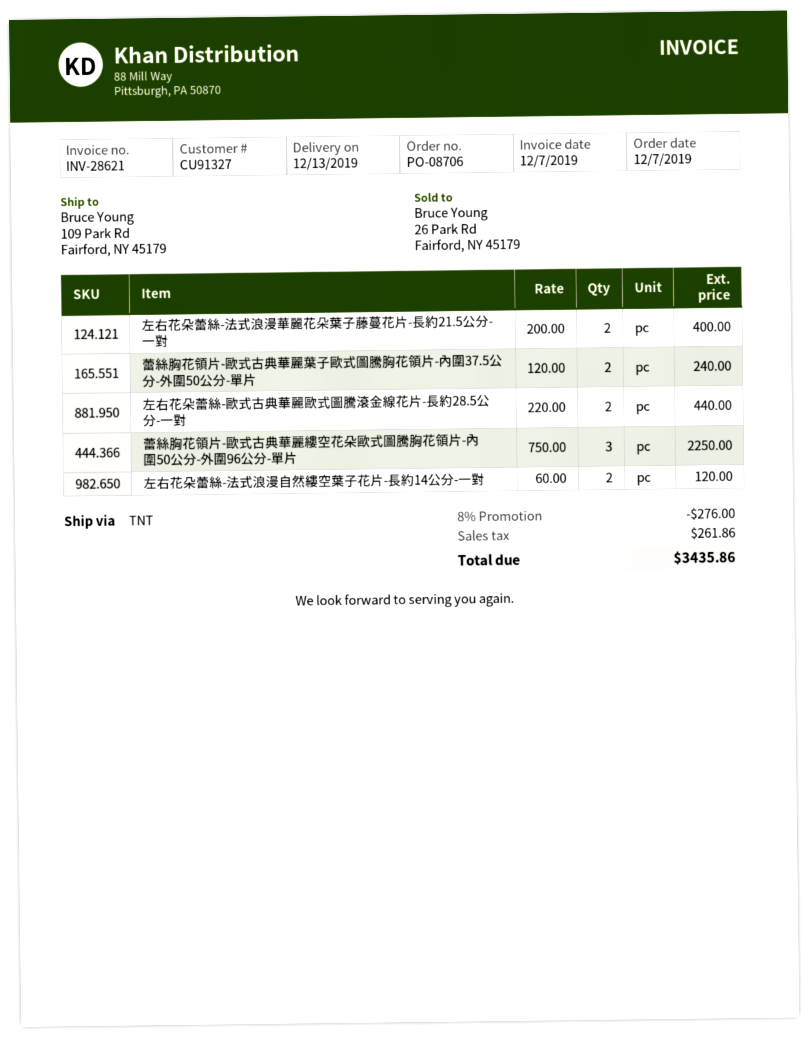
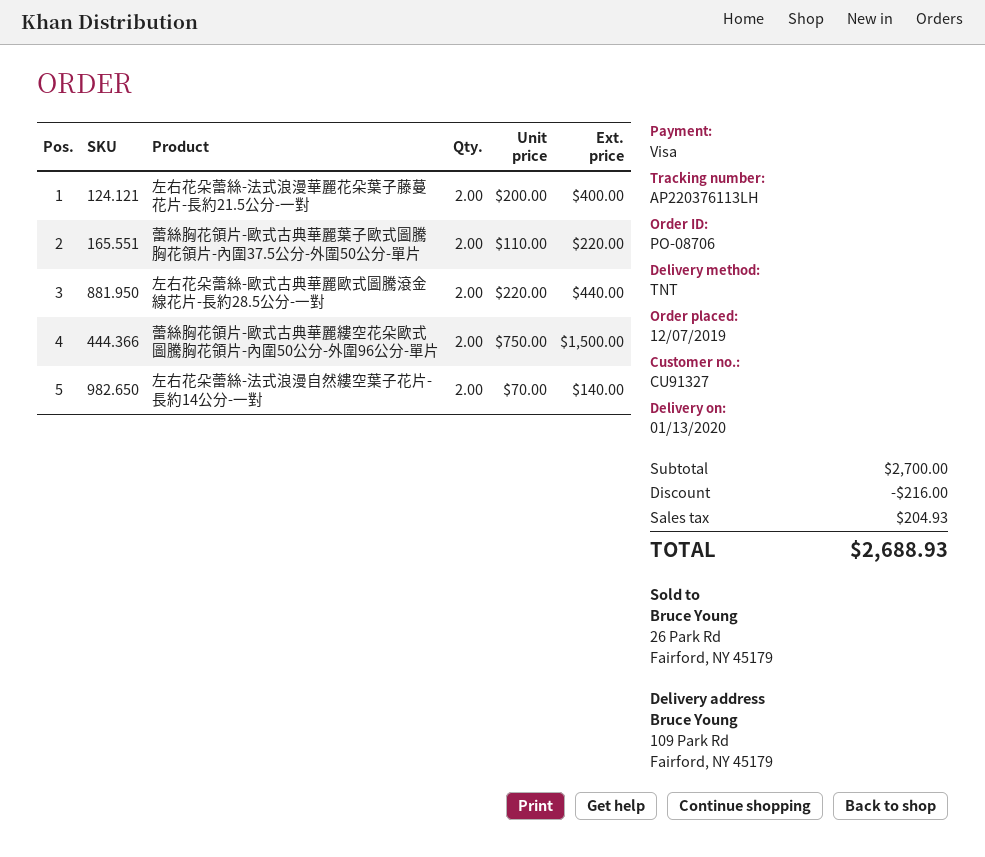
delivery date: 2019-12-13 -> 2020-01-13
蕾絲胸花領片-歐式古典華麗葉子歐式圖騰胸花領片-內圍37.5公分-外圍50公分-單片: 2 x 120.00 = 240.00 -> 2 x 110.00 = 220.00
蕾絲胸花領片-歐式古典華麗縷空花朵歐式圖騰胸花領片-內圍50公分-外圍96公分-單片: 3 x 750.00 = 2250.00 -> 2 x 750.00 = 1500.00
左右花朵蕾絲-法式浪漫自然縷空葉子花片-長約14公分-一對: 2 x 60.00 = 120.00 -> 2 x 70.00 = 140.00
discount: 276.00 -> 216.00
tax: 261.86 -> 204.93
total: 3435.86 -> 2688.93

